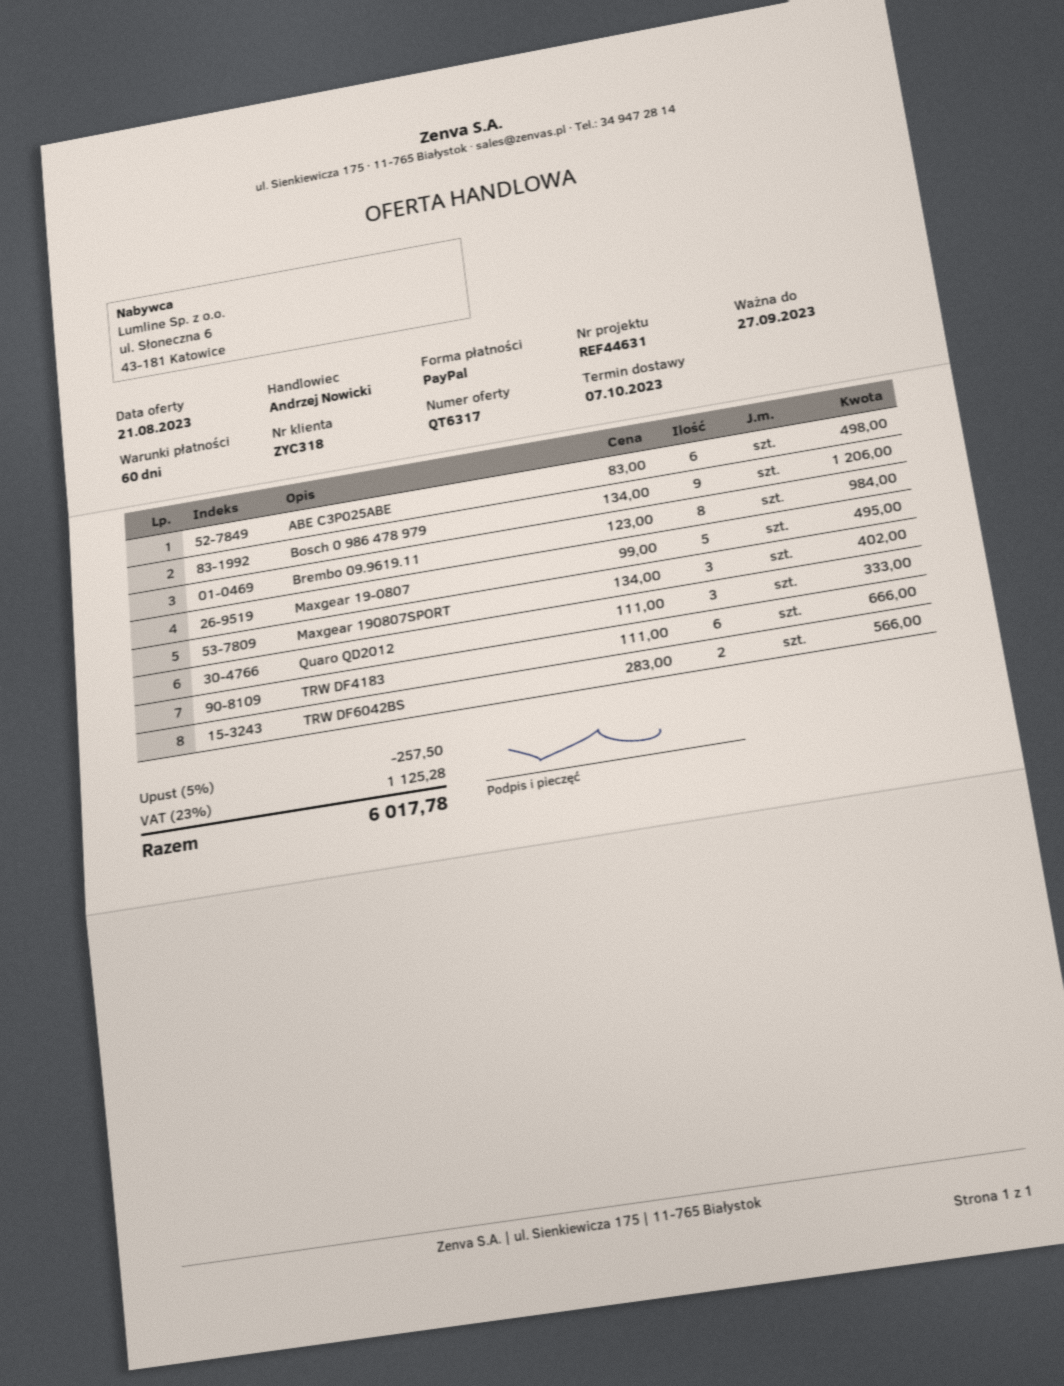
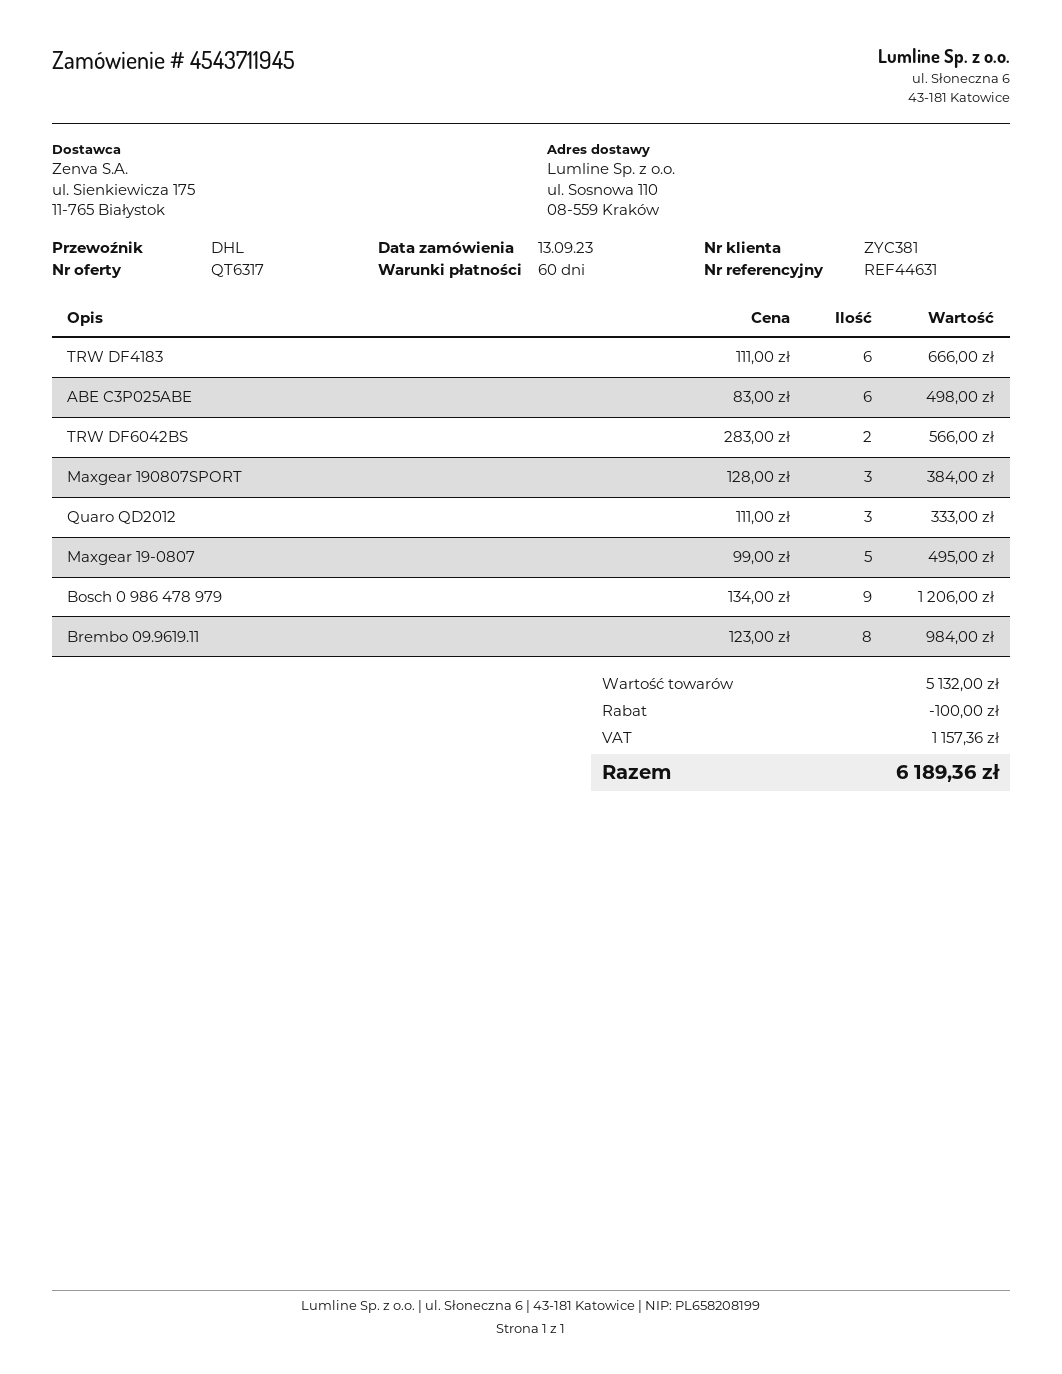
customer number: ZYC318 -> ZYC381
Maxgear 190807SPORT: 3 x 134.00 = 402.00 -> 3 x 128.00 = 384.00
discount: 257.50 -> 100.00
tax: 1125.28 -> 1157.36
total: 6017.78 -> 6189.36

